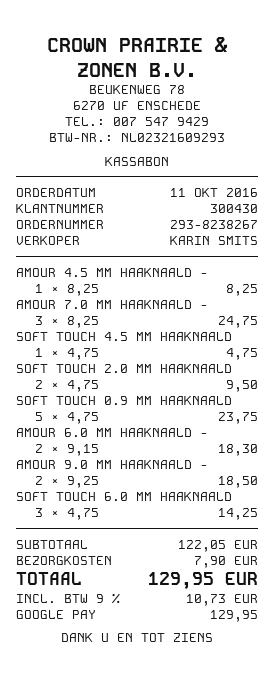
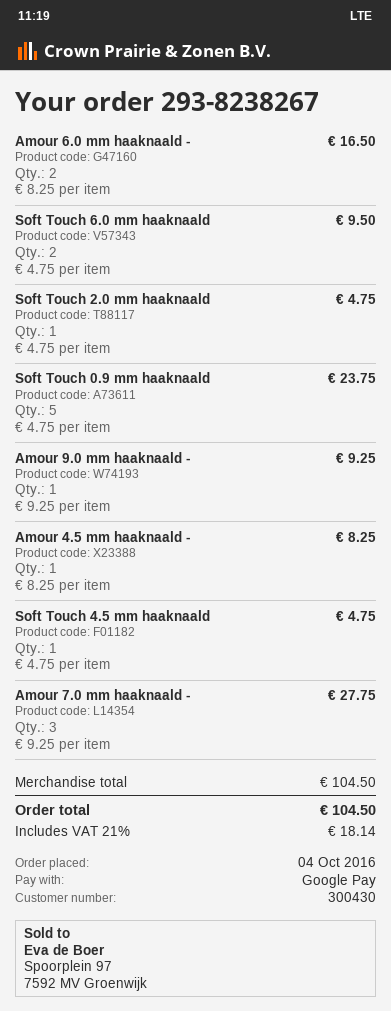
order date: 2016-10-11 -> 2016-10-04
AMOUR 7.0 MM HAAKNAALD -: 3 x 8.25 = 24.75 -> 3 x 9.25 = 27.75
SOFT TOUCH 2.0 MM HAAKNAALD: 2 x 4.75 = 9.50 -> 1 x 4.75 = 4.75
AMOUR 6.0 MM HAAKNAALD -: 2 x 9.15 = 18.30 -> 2 x 8.25 = 16.50
AMOUR 9.0 MM HAAKNAALD -: 2 x 9.25 = 18.50 -> 1 x 9.25 = 9.25
SOFT TOUCH 6.0 MM HAAKNAALD: 3 x 4.75 = 14.25 -> 2 x 4.75 = 9.50
subtotal: 122.05 -> 104.50
shipping: 7.90 -> none
tax: 9% = 10.73 -> 21% = 18.14
total: 129.95 -> 104.50

